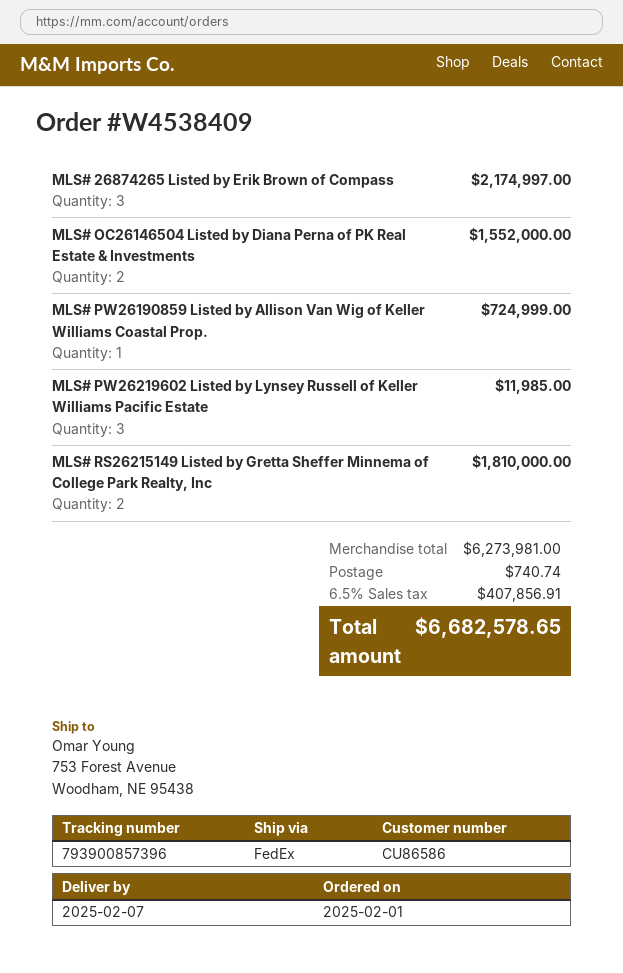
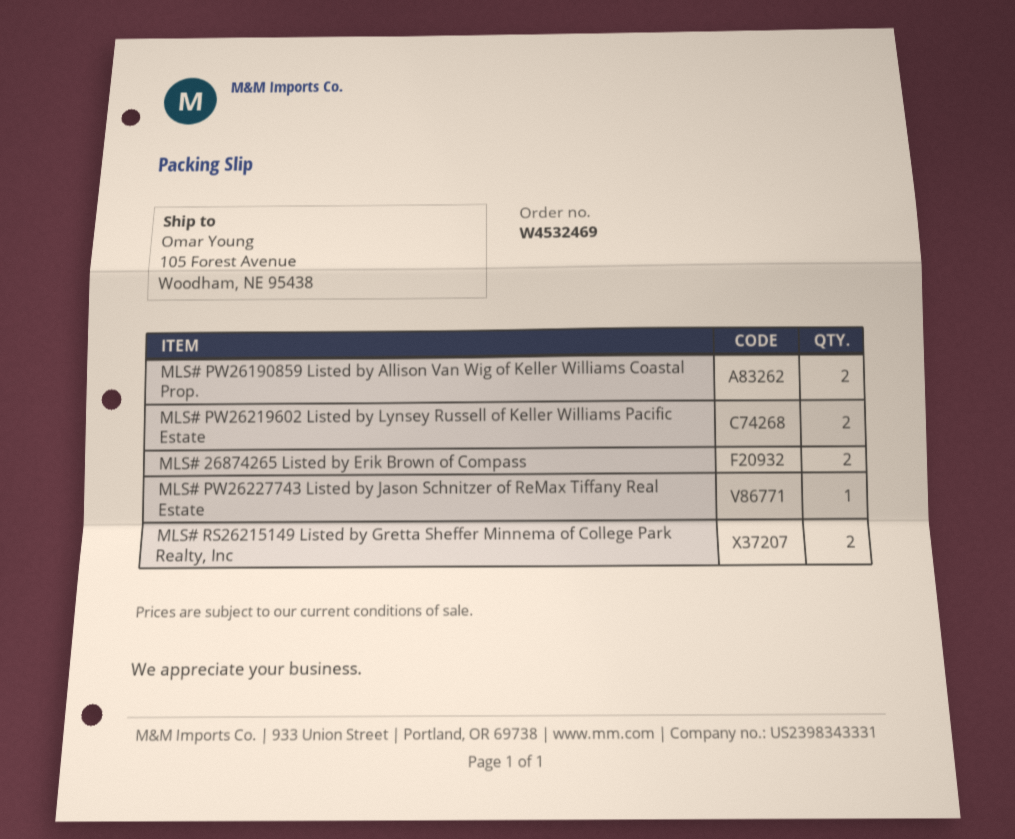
order number: W4538409 -> W4532469
ship to: 753 Forest Avenue, Woodham, NE 95438 -> 105 Forest Avenue, Woodham, NE 95438
MLS# 26874265 Listed by Erik Brown of Compass: 3 -> 2
MLS# OC26146504 Listed by Diana Perna of PK Real Estate & Investments: 2 -> none
MLS# PW26190859 Listed by Allison Van Wig of Keller Williams Coastal Prop.: 1 -> 2
MLS# PW26219602 Listed by Lynsey Russell of Keller Williams Pacific Estate: 3 -> 2
MLS# PW26227743 Listed by Jason Schnitzer of ReMax Tiffany Real Estate: none -> 1

